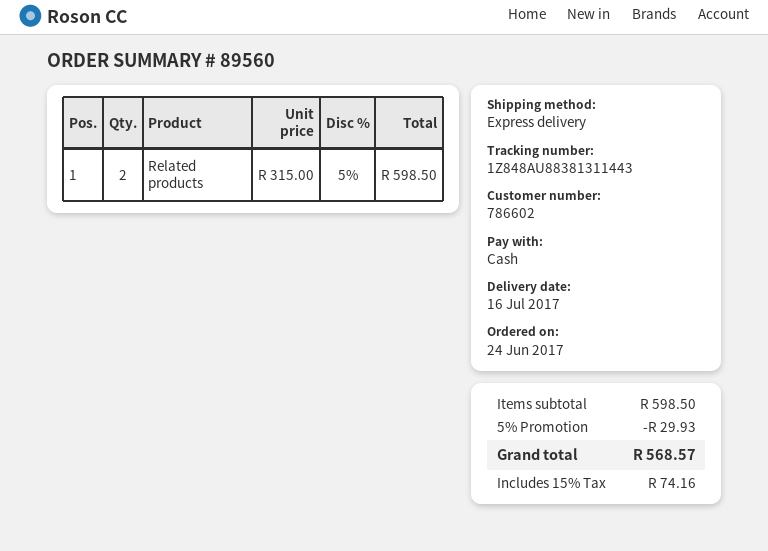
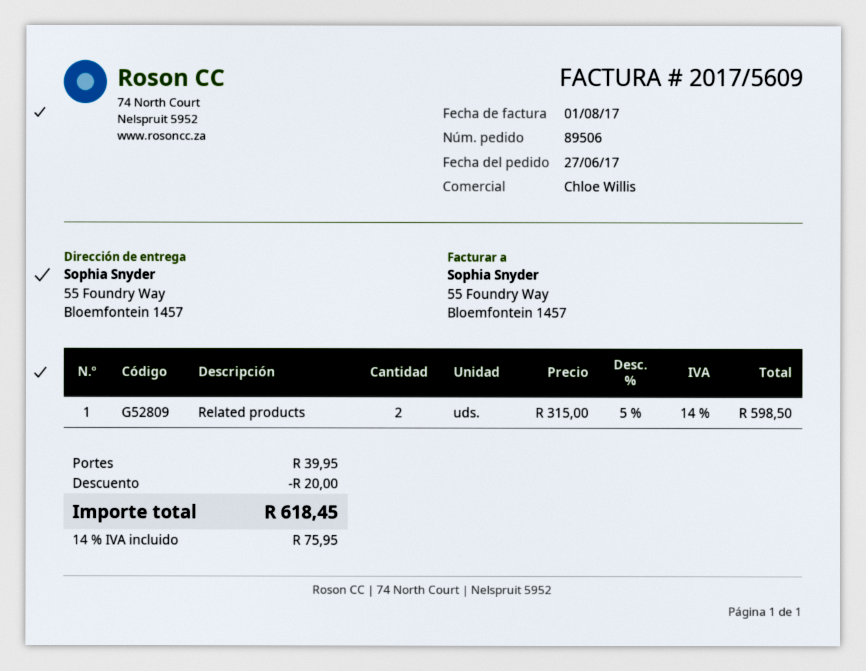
order number: 89560 -> 89506
order date: 2017-06-24 -> 2017-06-27
discount: 29.93 -> 20.00
shipping: none -> 39.95
tax: 15% = 74.16 -> 14% = 75.95
total: 568.57 -> 618.45

